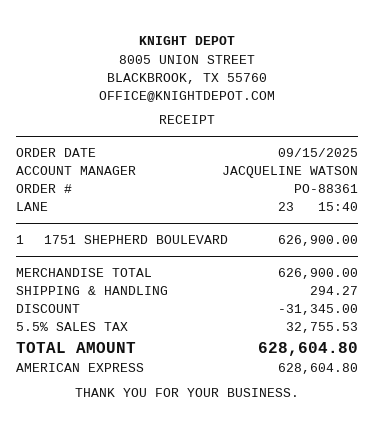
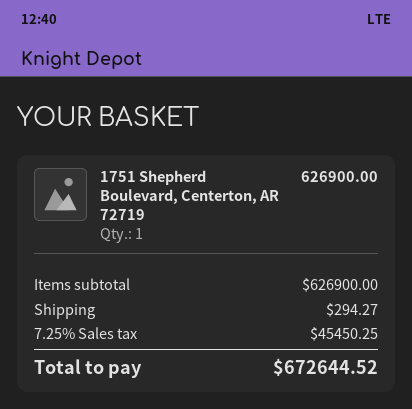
discount: 31345.00 -> none
tax: 5.5% = 32755.53 -> 7.25% = 45450.25
total: 628604.80 -> 672644.52

